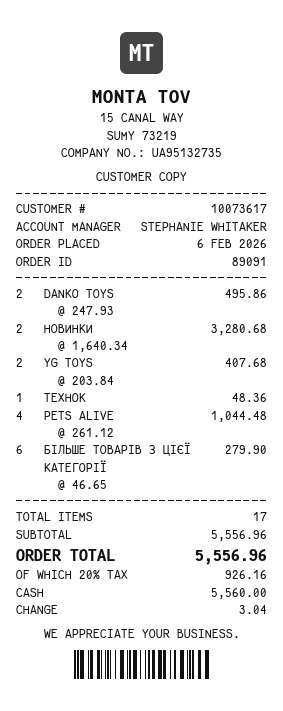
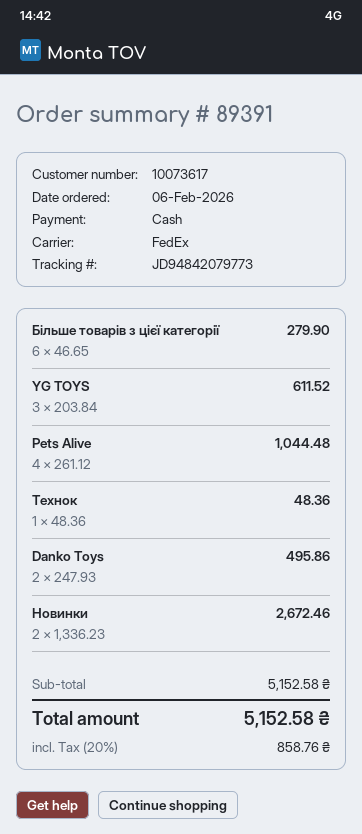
order number: 89091 -> 89391
НОВИНКИ: 2 x 1640.34 = 3280.68 -> 2 x 1336.23 = 2672.46
YG TOYS: 2 x 203.84 = 407.68 -> 3 x 203.84 = 611.52
subtotal: 5556.96 -> 5152.58
tax: 20% = 926.16 -> 20% = 858.76
total: 5556.96 -> 5152.58

